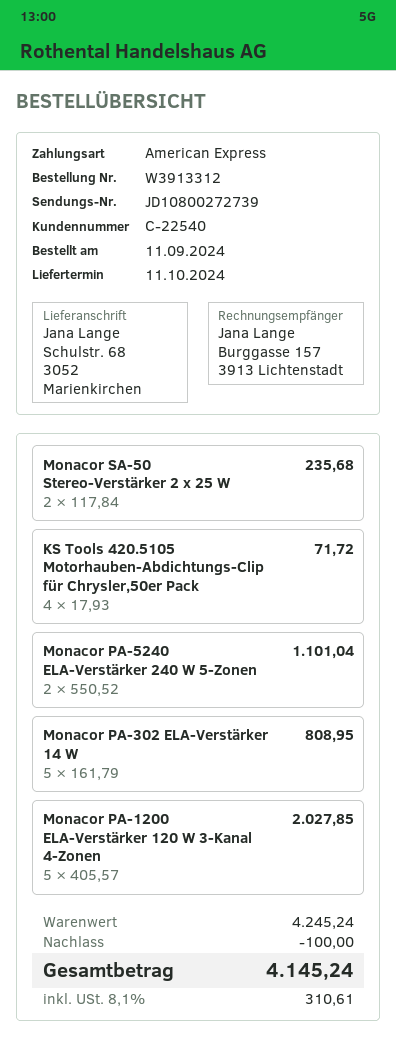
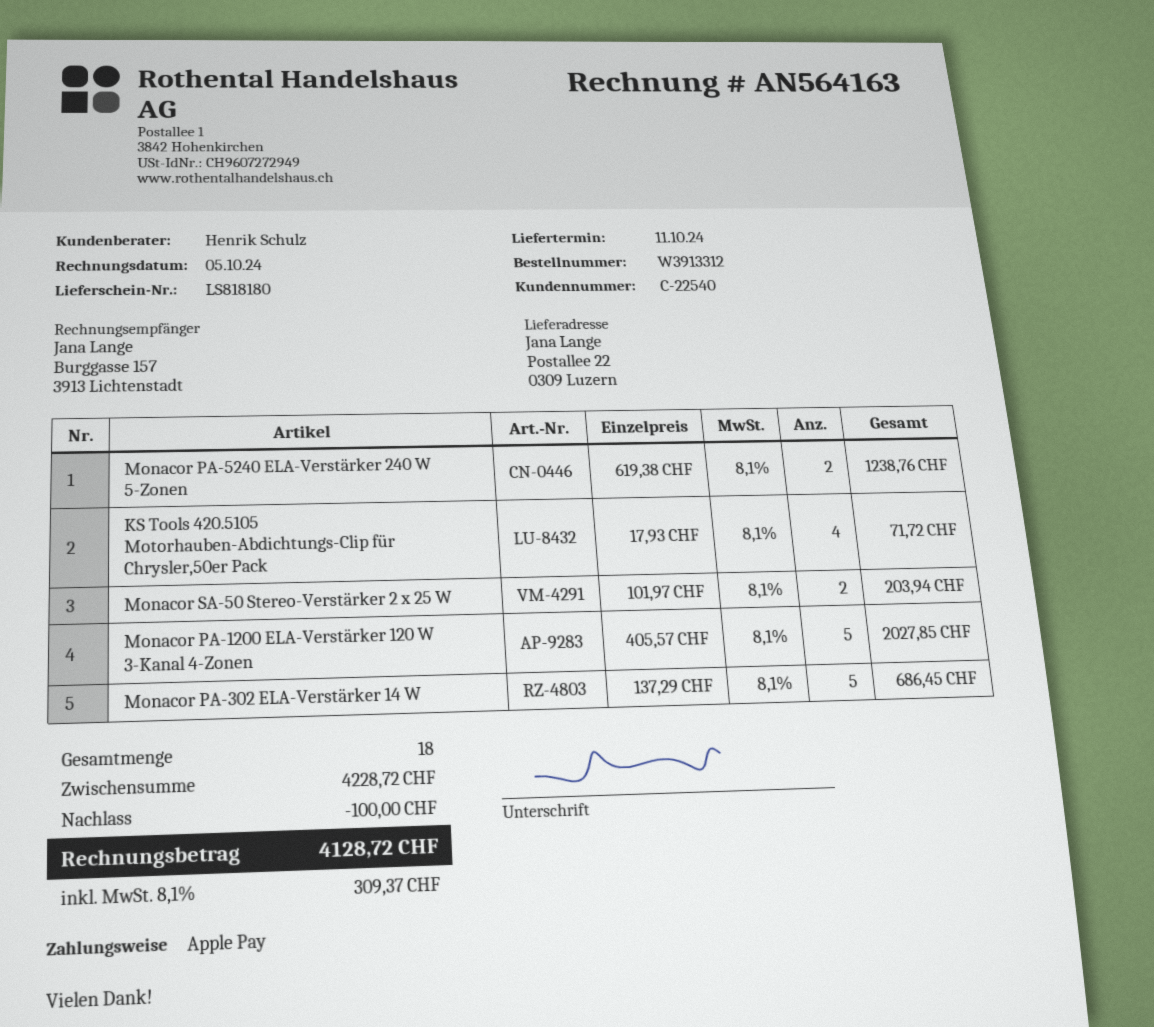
payment method: American Express -> Apple Pay
ship to: Schulstr. 68, 3052 Marienkirchen -> Postallee 22, 0309 Luzern
Monacor SA-50 Stereo-Verstärker 2 x 25 W: 2 x 117.84 = 235.68 -> 2 x 101.97 = 203.94
Monacor PA-5240 ELA-Verstärker 240 W 5-Zonen: 2 x 550.52 = 1101.04 -> 2 x 619.38 = 1238.76
Monacor PA-302 ELA-Verstärker 14 W: 5 x 161.79 = 808.95 -> 5 x 137.29 = 686.45
subtotal: 4245.24 -> 4228.72
tax: 8.1% = 310.61 -> 8.1% = 309.37
total: 4145.24 -> 4128.72

